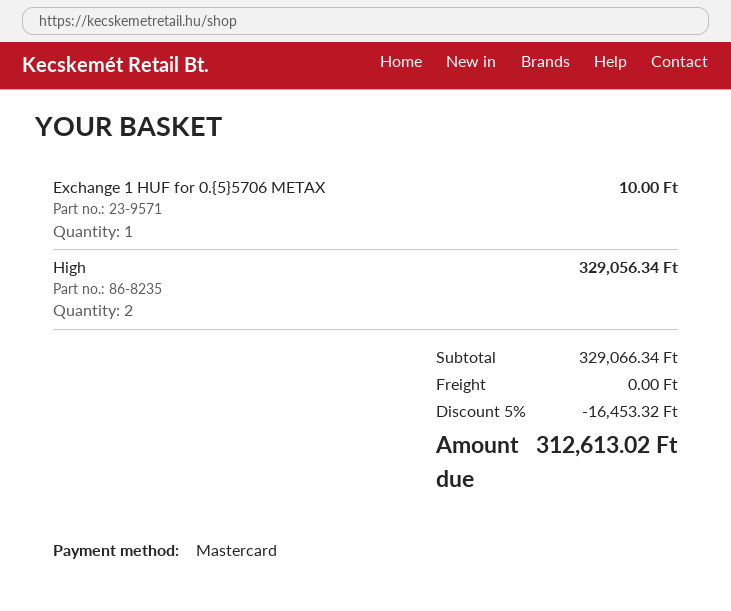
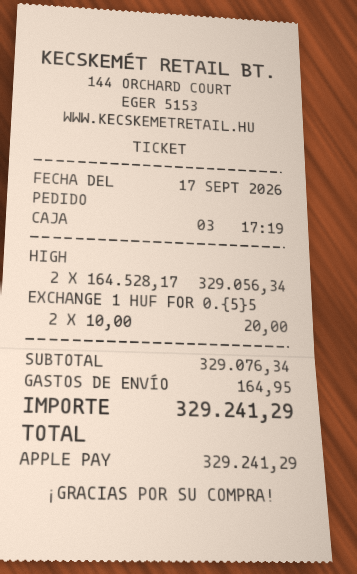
payment method: Mastercard -> Apple Pay
Exchange 1 HUF for 0.{5}5706 METAX: 1 for 10.00 -> 2 for 20.00
subtotal: 329066.34 -> 329076.34
discount: 5% = 16453.32 -> none
shipping: 0.00 -> 164.95
total: 312613.02 -> 329241.29

